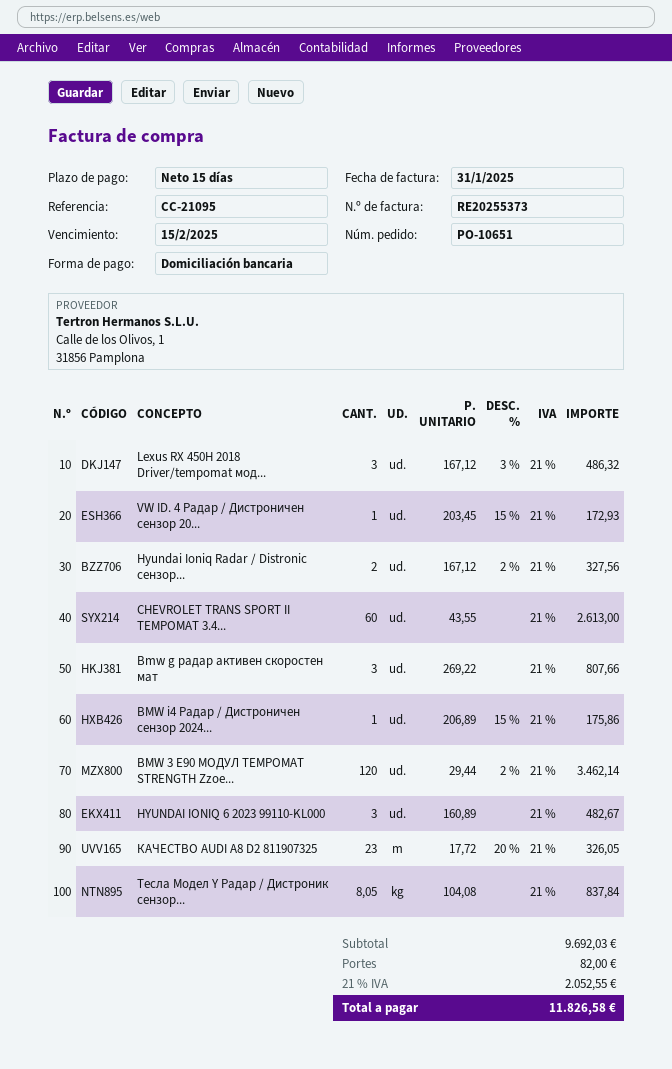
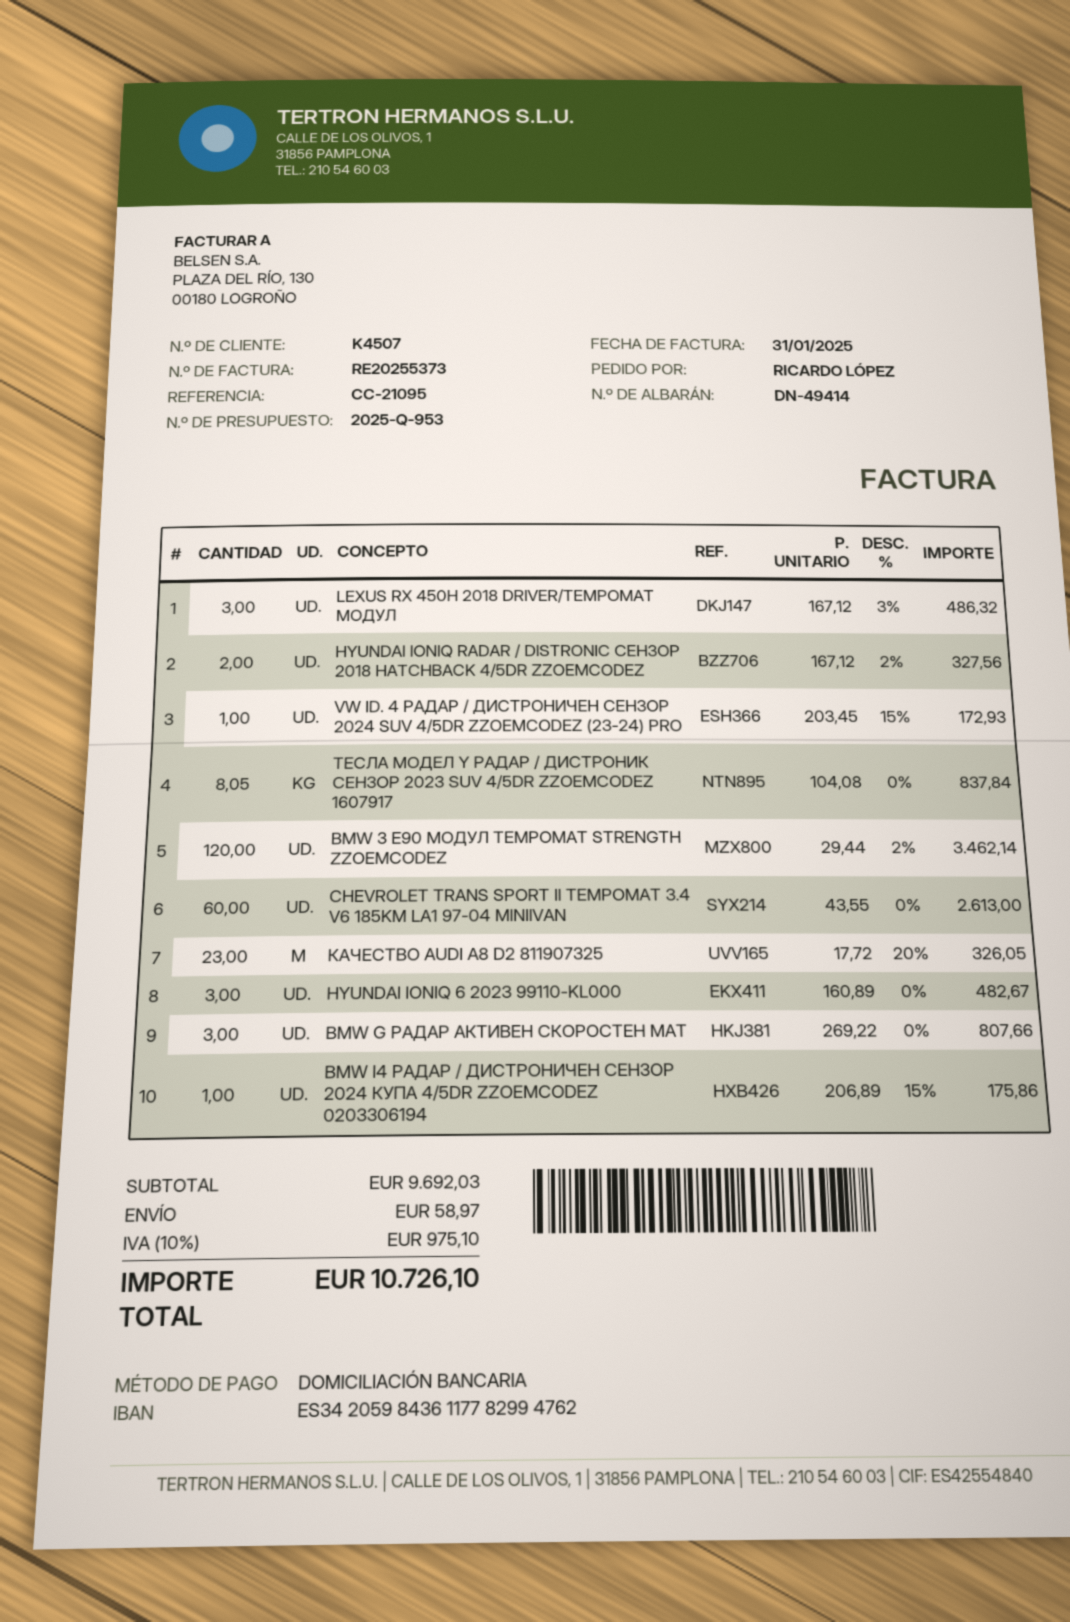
shipping: 82.00 -> 58.97
tax: 21% = 2052.55 -> 10% = 975.10
total: 11826.58 -> 10726.10

